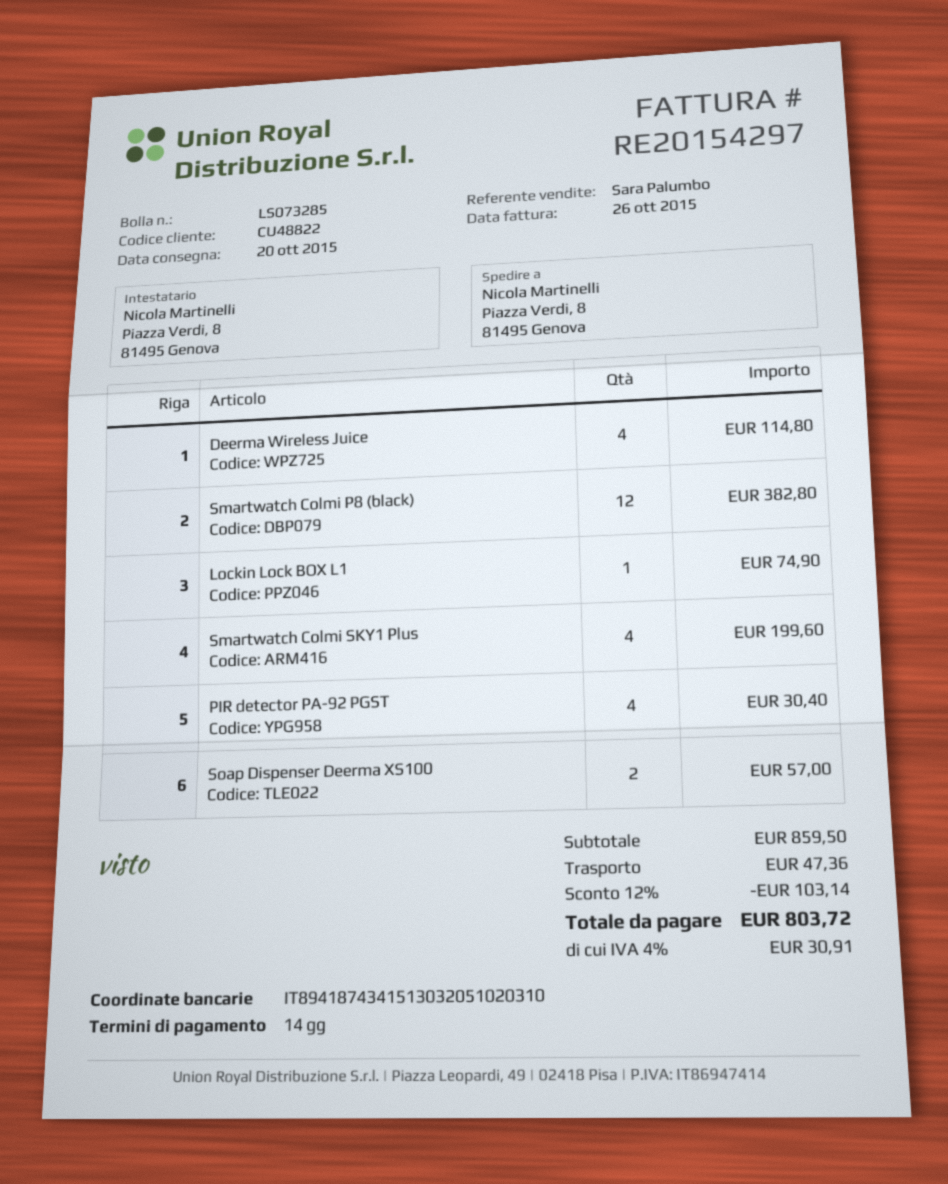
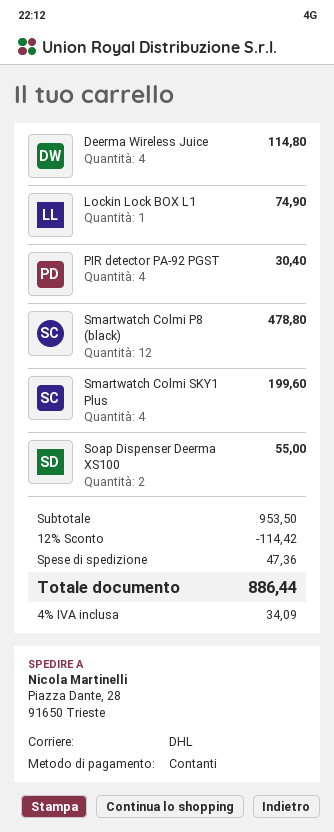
ship to: Piazza Verdi, 8, 81495 Genova -> Piazza Dante, 28, 91650 Trieste
Smartwatch Colmi P8 (black): 12 for 382.80 -> 12 for 478.80
Soap Dispenser Deerma XS100: 2 for 57.00 -> 2 for 55.00
subtotal: 859.50 -> 953.50
discount: 12% = 103.14 -> 12% = 114.42
tax: 4% = 30.91 -> 4% = 34.09
total: 803.72 -> 886.44

